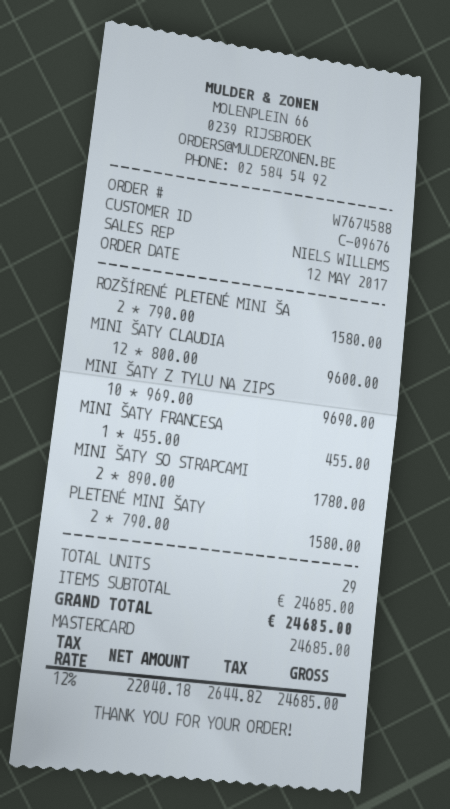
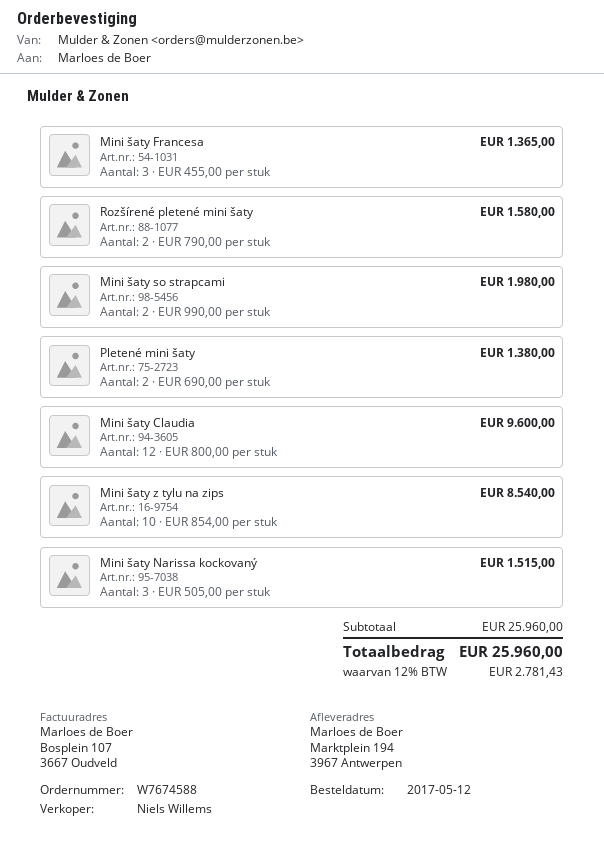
MINI ŠATY Z TYLU NA ZIPS: 10 x 969.00 = 9690.00 -> 10 x 854.00 = 8540.00
MINI ŠATY FRANCESA: 1 x 455.00 = 455.00 -> 3 x 455.00 = 1365.00
MINI ŠATY SO STRAPCAMI: 2 x 890.00 = 1780.00 -> 2 x 990.00 = 1980.00
PLETENÉ MINI ŠATY: 2 x 790.00 = 1580.00 -> 2 x 690.00 = 1380.00
Mini šaty Narissa kockovaný: none -> 3 x 505.00 = 1515.00
subtotal: 24685.00 -> 25960.00
tax: 12% = 2644.82 -> 12% = 2781.43
total: 24685.00 -> 25960.00

